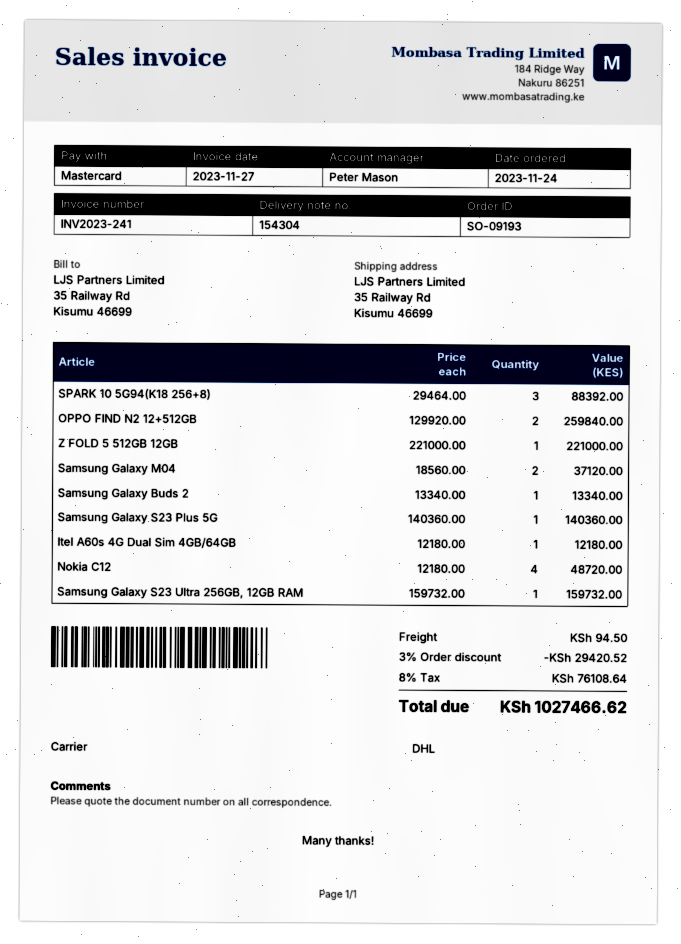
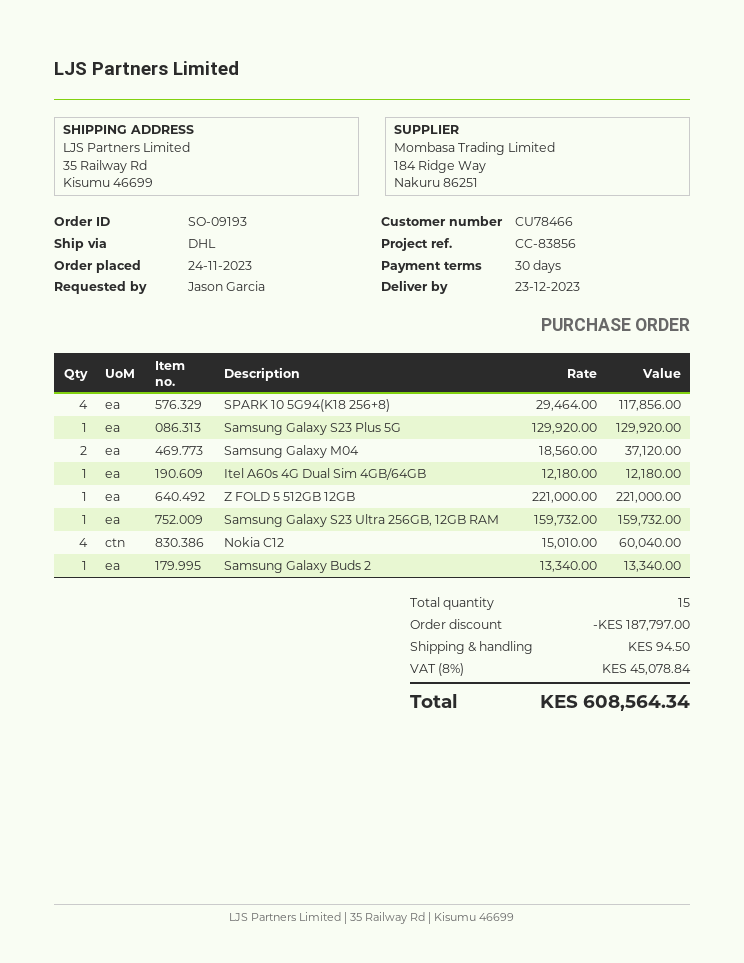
SPARK 10 5G94(K18 256+8): 3 x 29464.00 = 88392.00 -> 4 x 29464.00 = 117856.00
OPPO FIND N2 12+512GB: 2 x 129920.00 = 259840.00 -> none
Samsung Galaxy S23 Plus 5G: 1 x 140360.00 = 140360.00 -> 1 x 129920.00 = 129920.00
Nokia C12: 4 x 12180.00 = 48720.00 -> 4 x 15010.00 = 60040.00
discount: 29420.52 -> 187797.00
tax: 8% = 76108.64 -> 8% = 45078.84
total: 1027466.62 -> 608564.34

